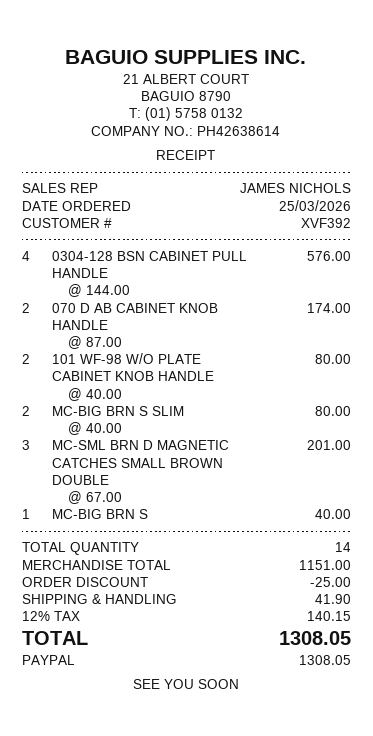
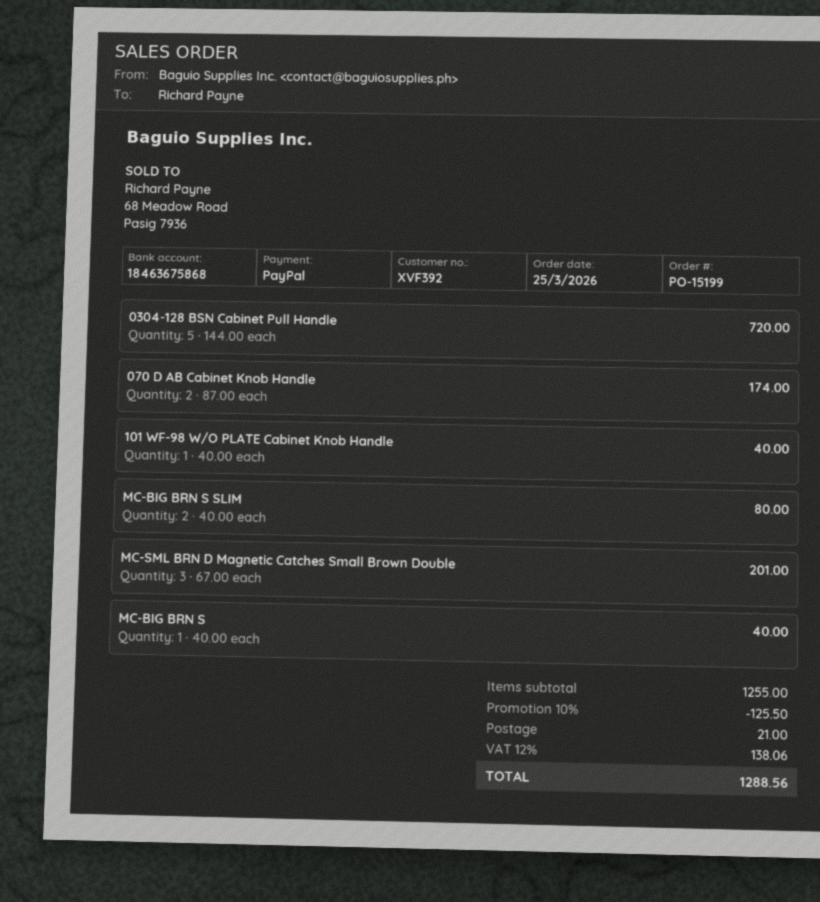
0304-128 BSN CABINET PULL HANDLE: 4 x 144.00 = 576.00 -> 5 x 144.00 = 720.00
101 WF-98 W/O PLATE CABINET KNOB HANDLE: 2 x 40.00 = 80.00 -> 1 x 40.00 = 40.00
subtotal: 1151.00 -> 1255.00
discount: 25.00 -> 125.50
shipping: 41.90 -> 21.00
tax: 12% = 140.15 -> 12% = 138.06
total: 1308.05 -> 1288.56

